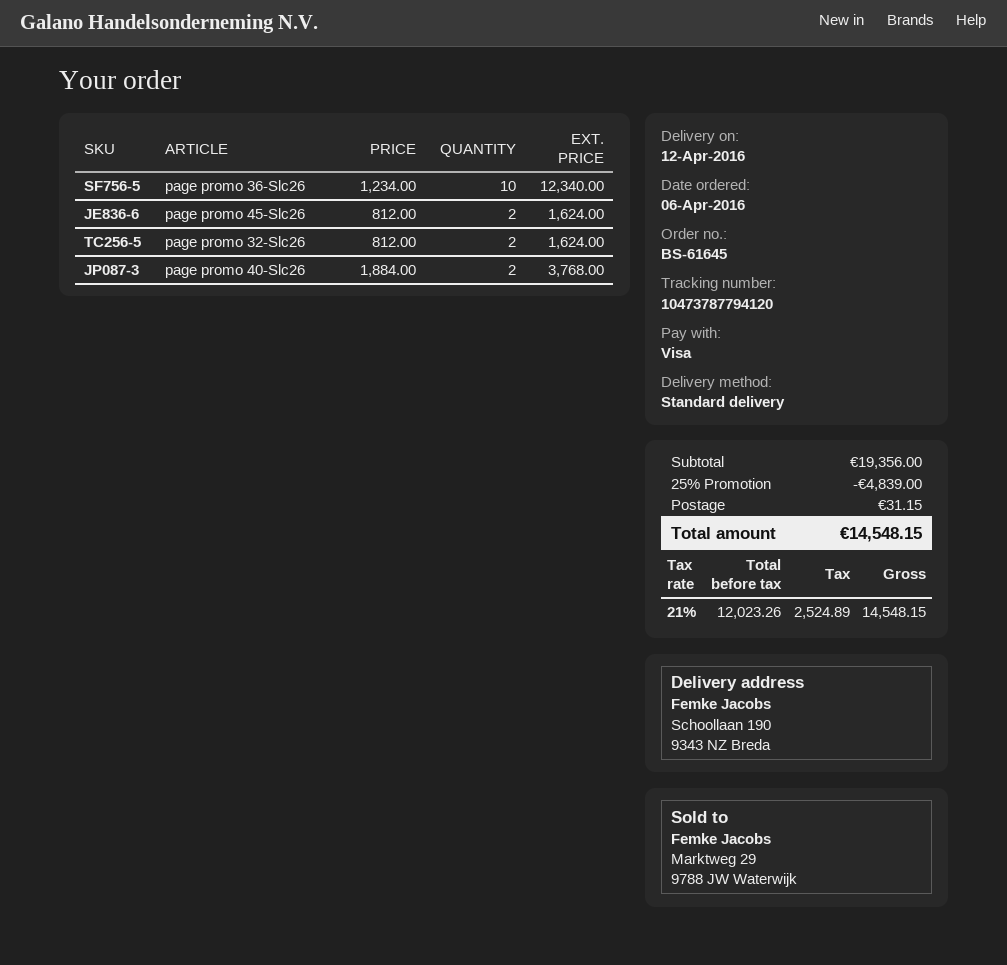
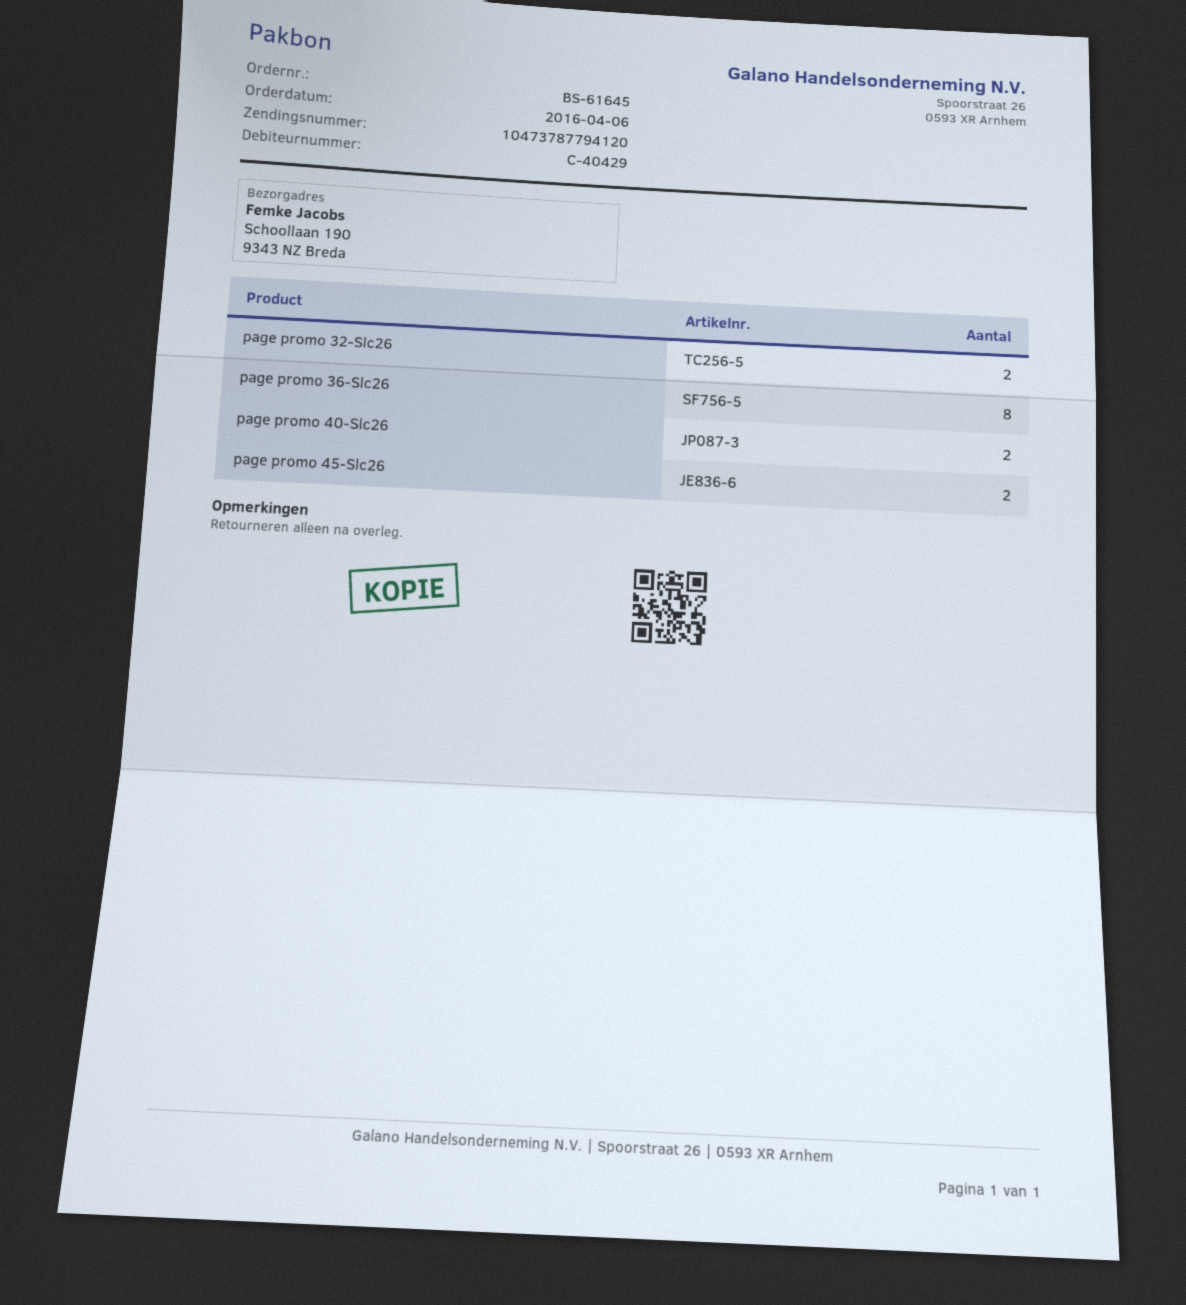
page promo 36-Slc26: 10 -> 8

